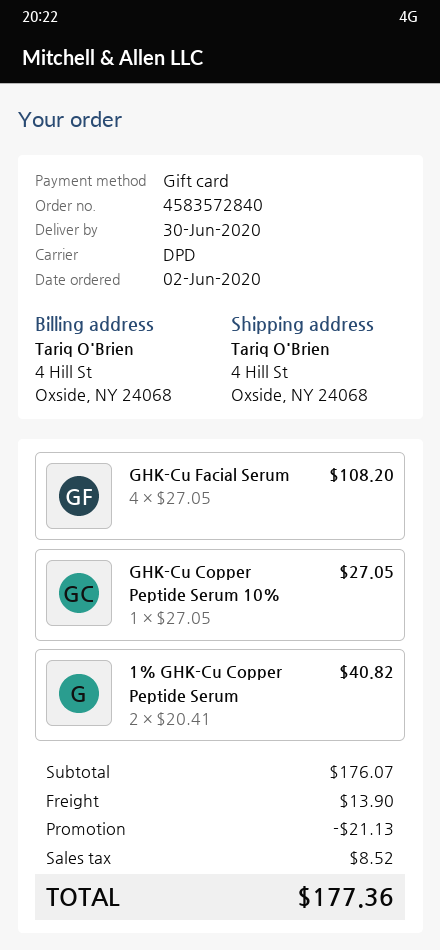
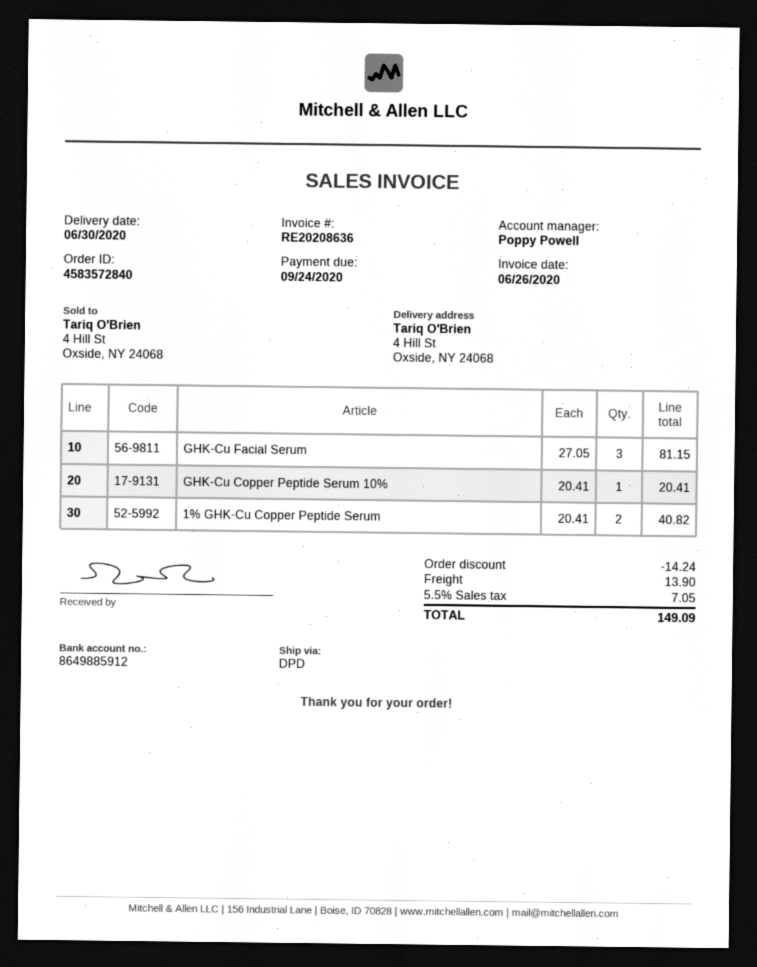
GHK-Cu Facial Serum: 4 x 27.05 = 108.20 -> 3 x 27.05 = 81.15
GHK-Cu Copper Peptide Serum 10%: 1 x 27.05 = 27.05 -> 1 x 20.41 = 20.41
discount: 21.13 -> 14.24
tax: 8.52 -> 7.05
total: 177.36 -> 149.09

